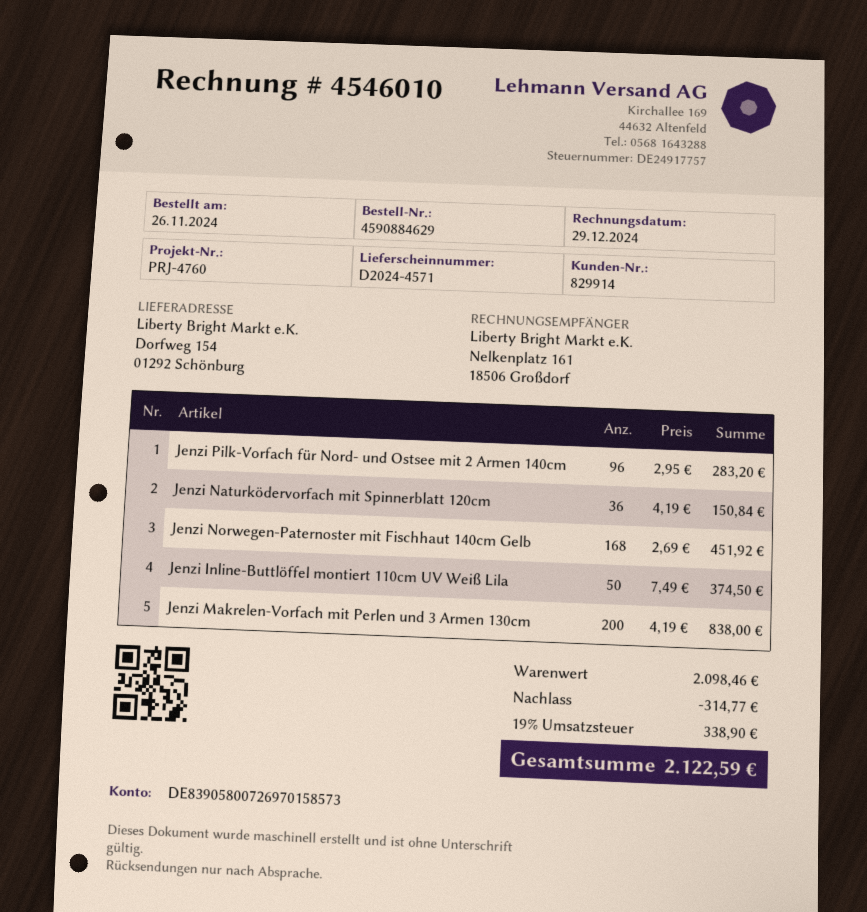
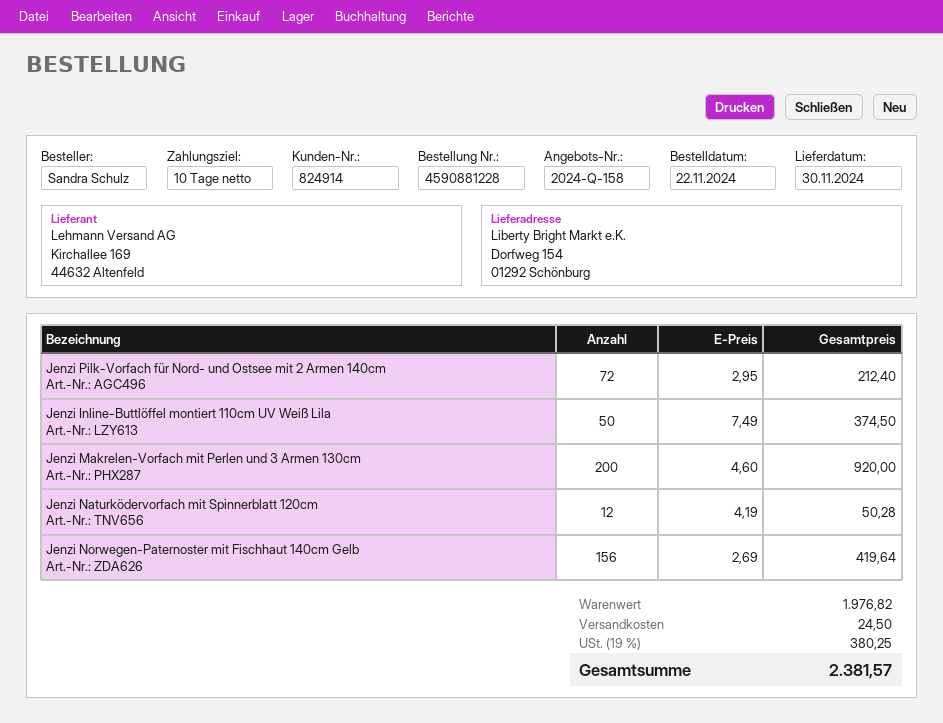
order number: 4590884629 -> 4590881228
order date: 2024-11-26 -> 2024-11-22
customer number: 829914 -> 824914
Jenzi Pilk-Vorfach für Nord- und Ostsee mit 2 Armen 140cm: 96 x 2.95 = 283.20 -> 72 x 2.95 = 212.40
Jenzi Naturködervorfach mit Spinnerblatt 120cm: 36 x 4.19 = 150.84 -> 12 x 4.19 = 50.28
Jenzi Norwegen-Paternoster mit Fischhaut 140cm Gelb: 168 x 2.69 = 451.92 -> 156 x 2.69 = 419.64
Jenzi Makrelen-Vorfach mit Perlen und 3 Armen 130cm: 200 x 4.19 = 838.00 -> 200 x 4.60 = 920.00
subtotal: 2098.46 -> 1976.82
discount: 314.77 -> none
shipping: none -> 24.50
tax: 19% = 338.90 -> 19% = 380.25
total: 2122.59 -> 2381.57

